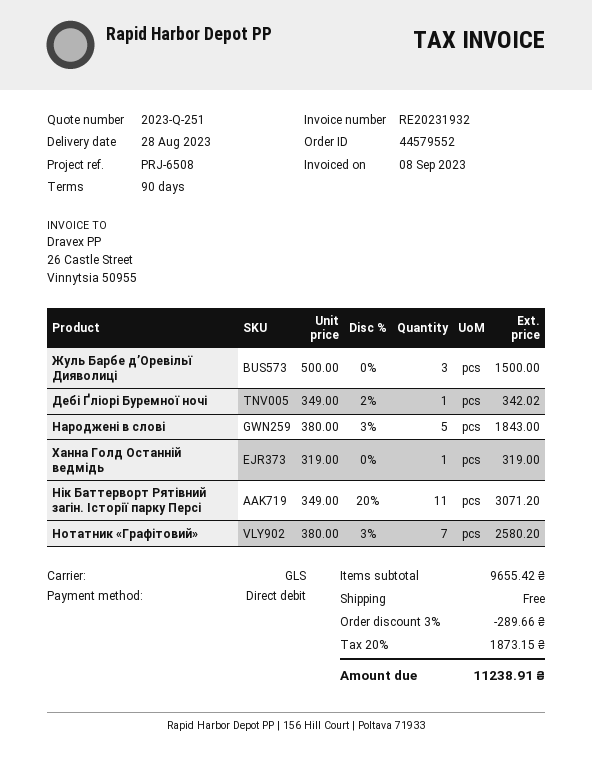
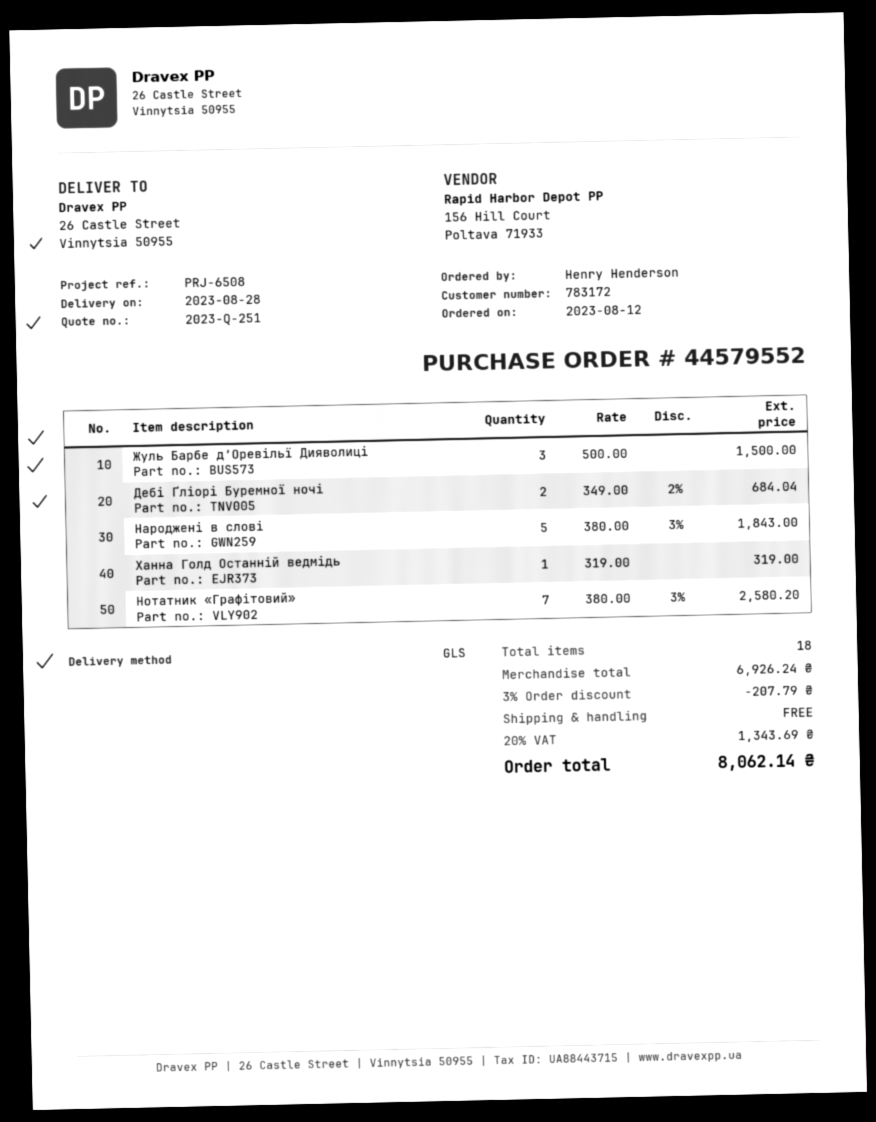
Дебі Ґліорі Буремної ночі: 1 x 349.00 - 2% = 342.02 -> 2 x 349.00 - 2% = 684.04
Нік Баттерворт Рятівний загін. Історії парку Персі: 11 x 349.00 - 20% = 3071.20 -> none
subtotal: 9655.42 -> 6926.24
discount: 3% = 289.66 -> 3% = 207.79
tax: 20% = 1873.15 -> 20% = 1343.69
total: 11238.91 -> 8062.14

